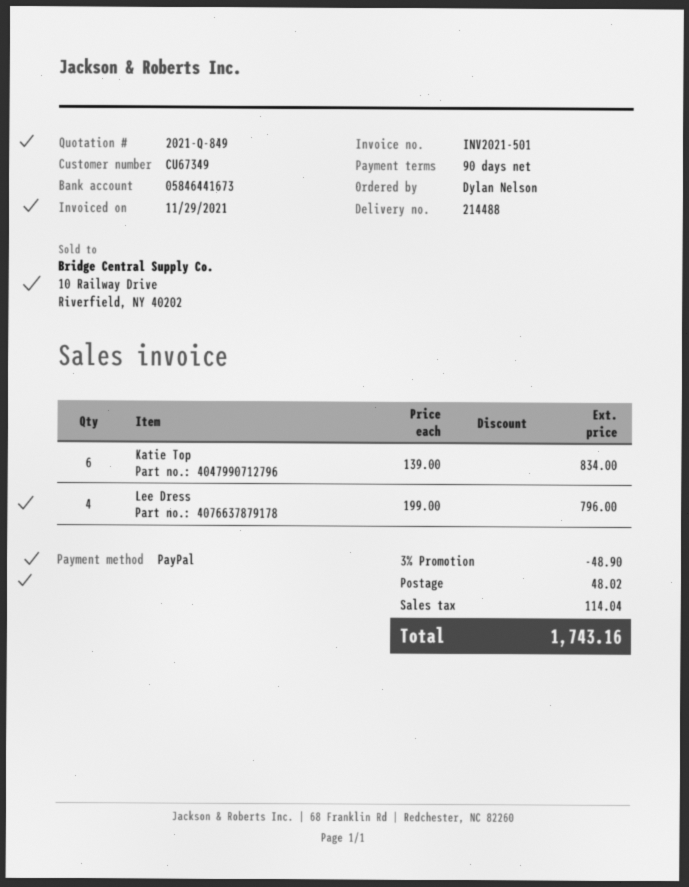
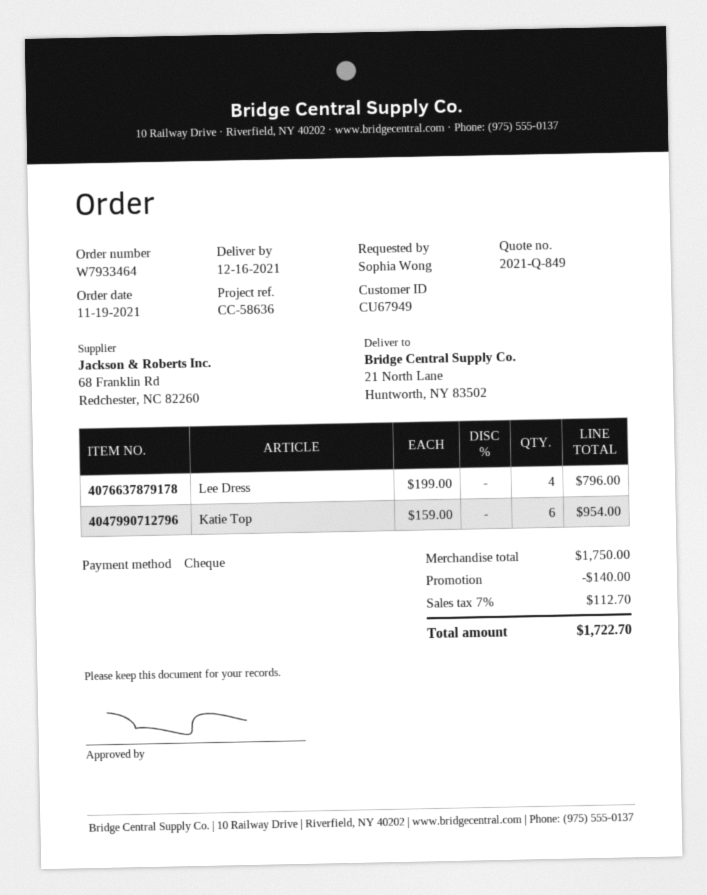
customer number: CU67349 -> CU67949
ordered by: Dylan Nelson -> Sophia Wong
payment method: PayPal -> cheque
Katie Top: 6 x 139.00 = 834.00 -> 6 x 159.00 = 954.00
discount: 48.90 -> 140.00
shipping: 48.02 -> none
tax: 114.04 -> 112.70
total: 1743.16 -> 1722.70

